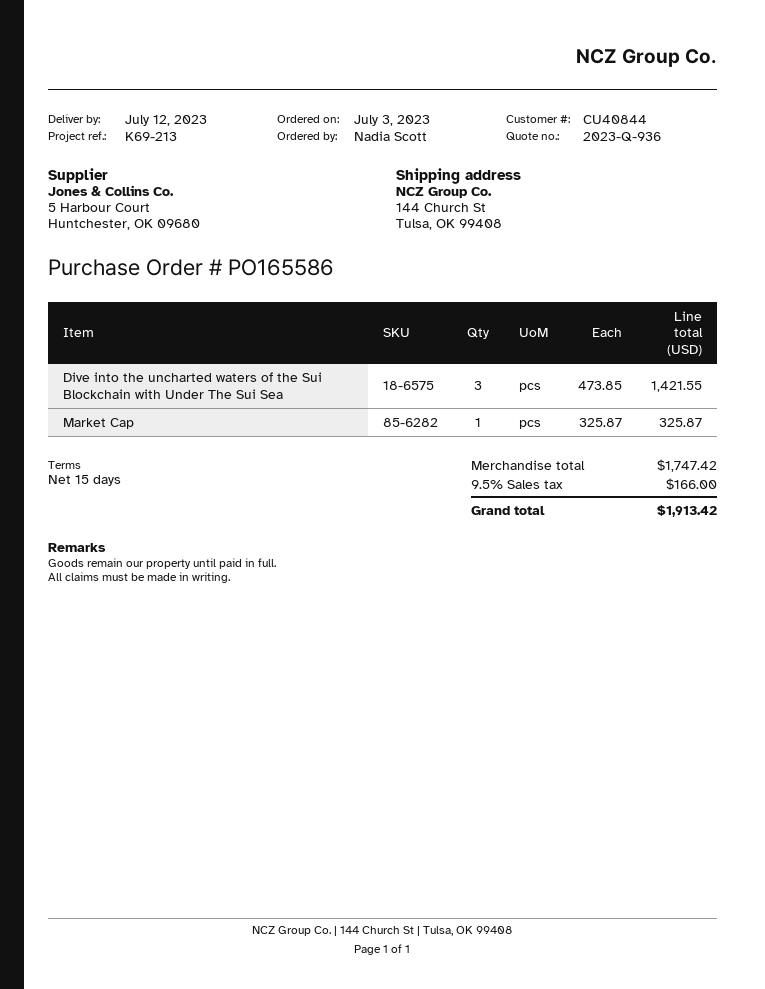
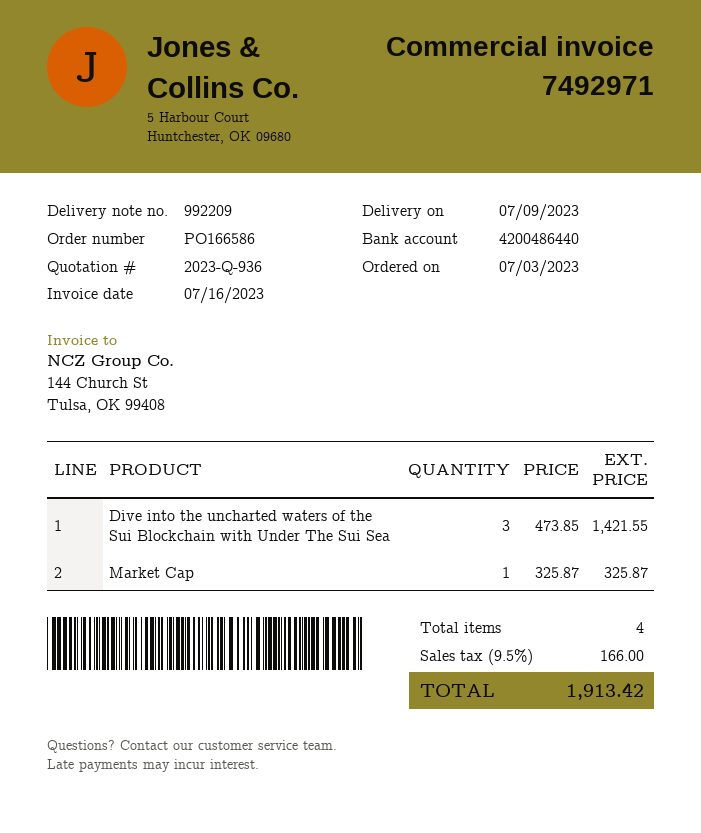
order number: PO165586 -> PO166586
delivery date: 2023-07-12 -> 2023-07-09

